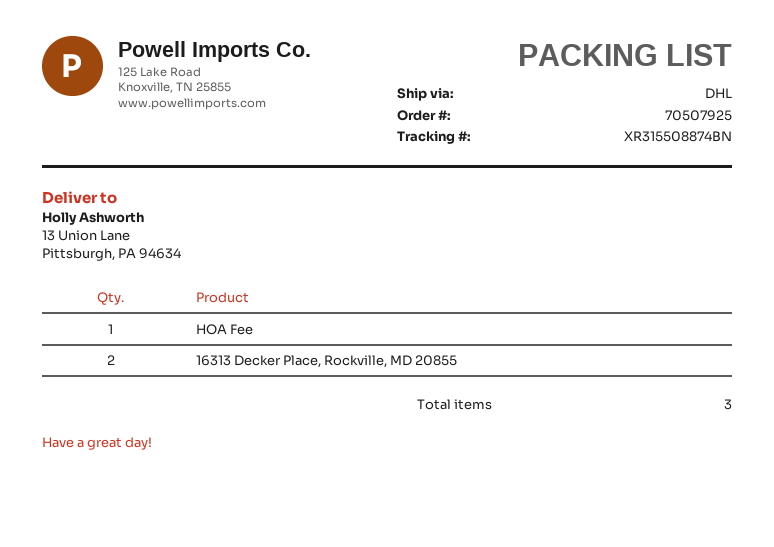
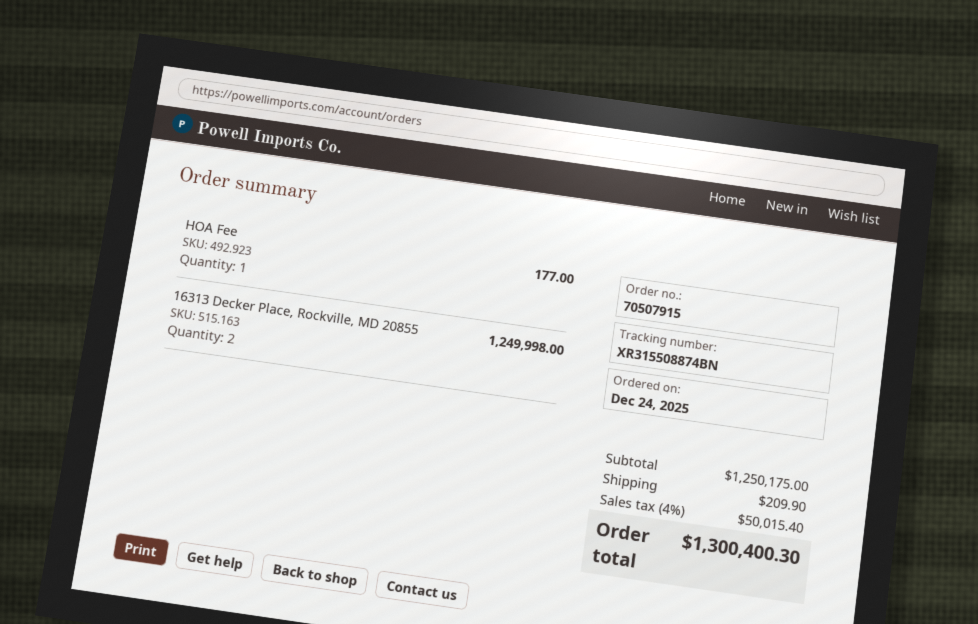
order number: 70507925 -> 70507915

